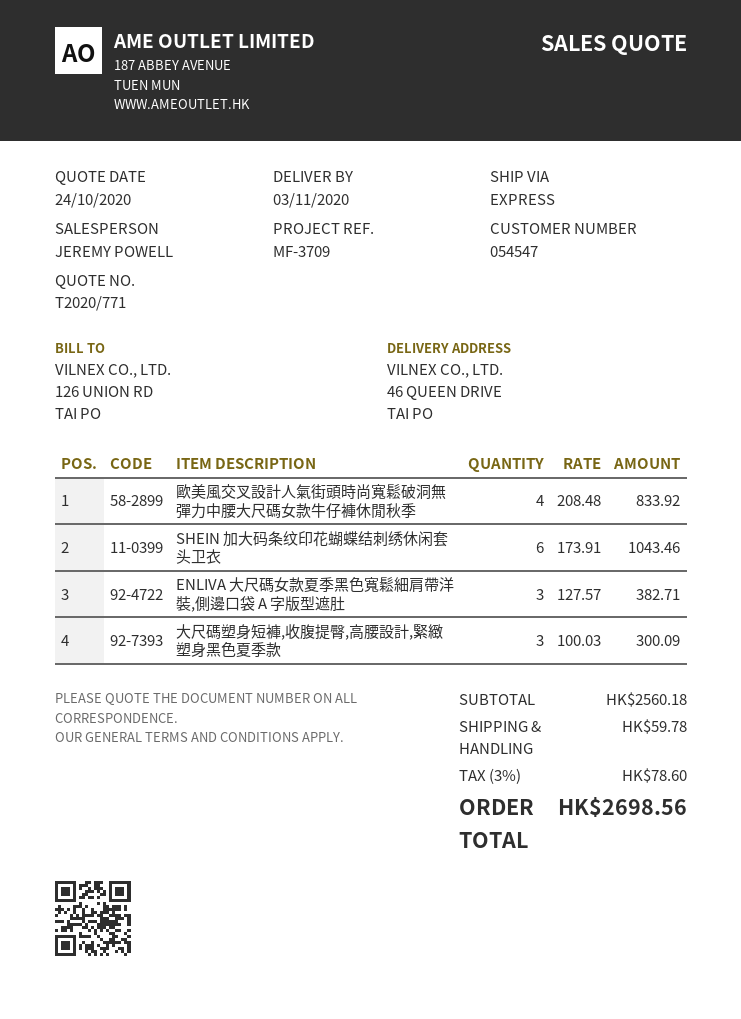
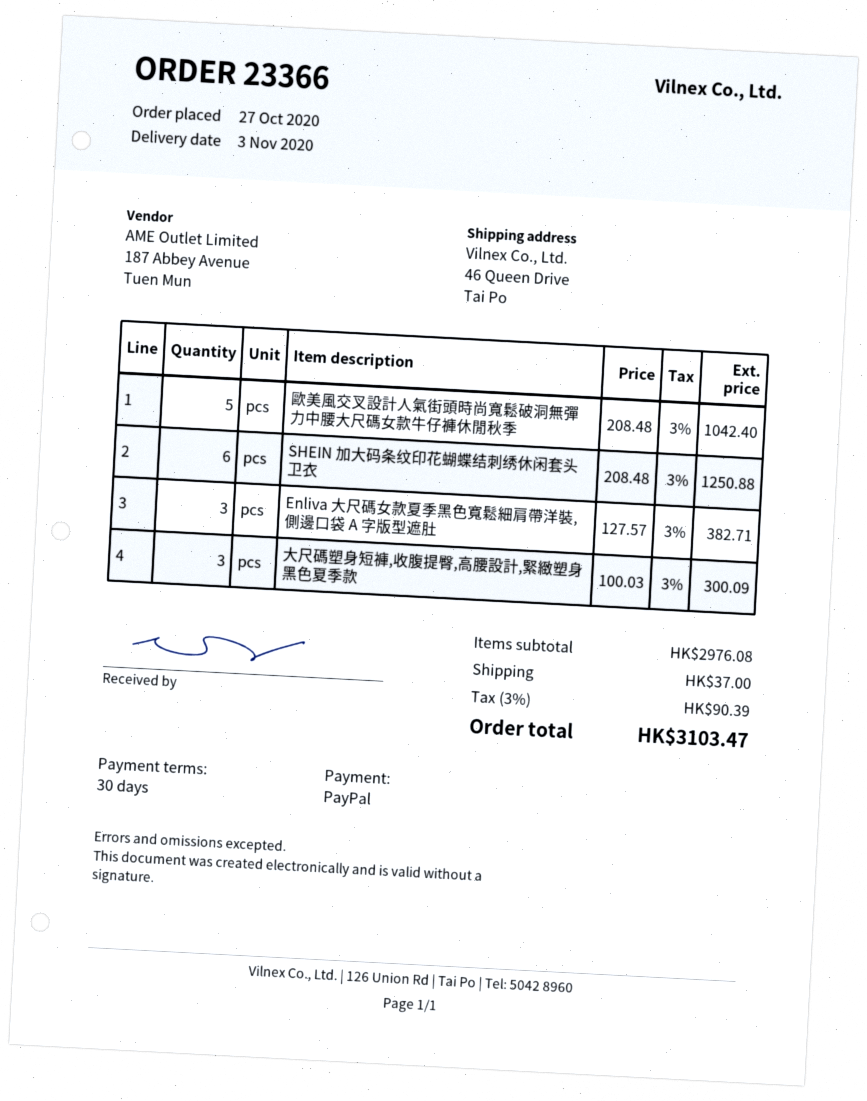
歐美風交叉設計人氣街頭時尚寬鬆破洞無彈力中腰大尺碼女款牛仔褲休閒秋季: 4 x 208.48 = 833.92 -> 5 x 208.48 = 1042.40
SHEIN 加大码条纹印花蝴蝶结刺绣休闲套头卫衣: 6 x 173.91 = 1043.46 -> 6 x 208.48 = 1250.88
subtotal: 2560.18 -> 2976.08
shipping: 59.78 -> 37.00
tax: 3% = 78.60 -> 3% = 90.39
total: 2698.56 -> 3103.47

